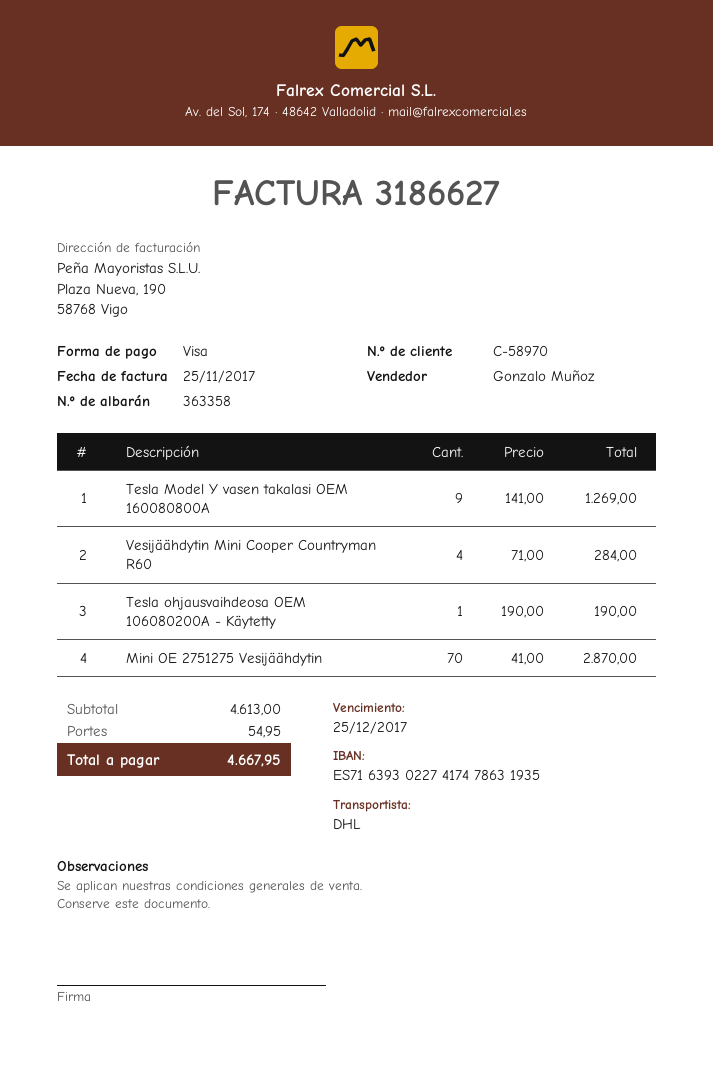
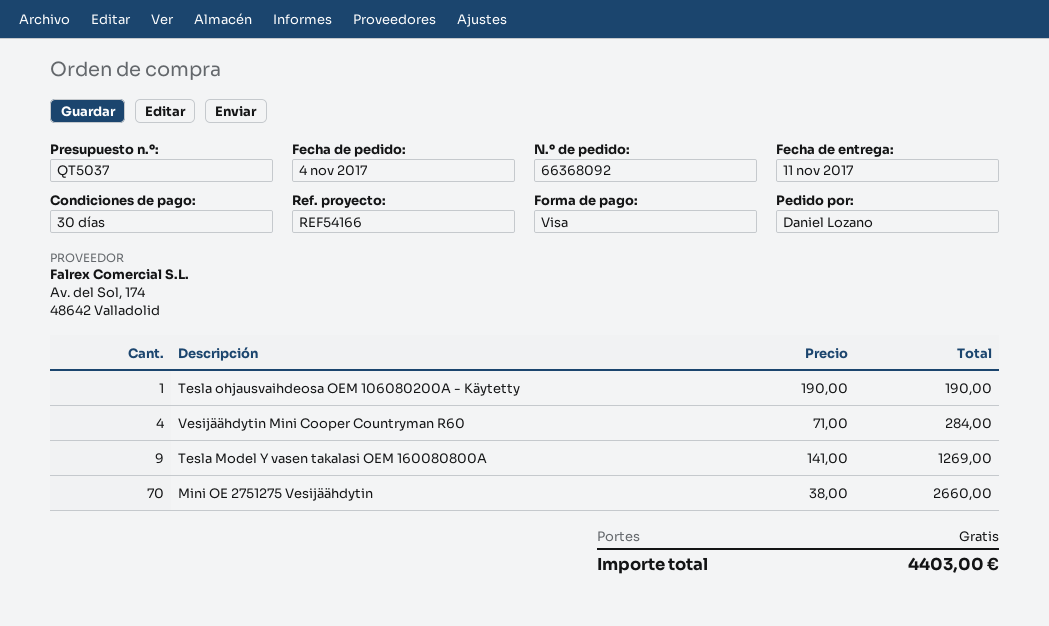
Mini OE 2751275 Vesijäähdytin: 70 x 41.00 = 2870.00 -> 70 x 38.00 = 2660.00
shipping: 54.95 -> 0.00
total: 4667.95 -> 4403.00

